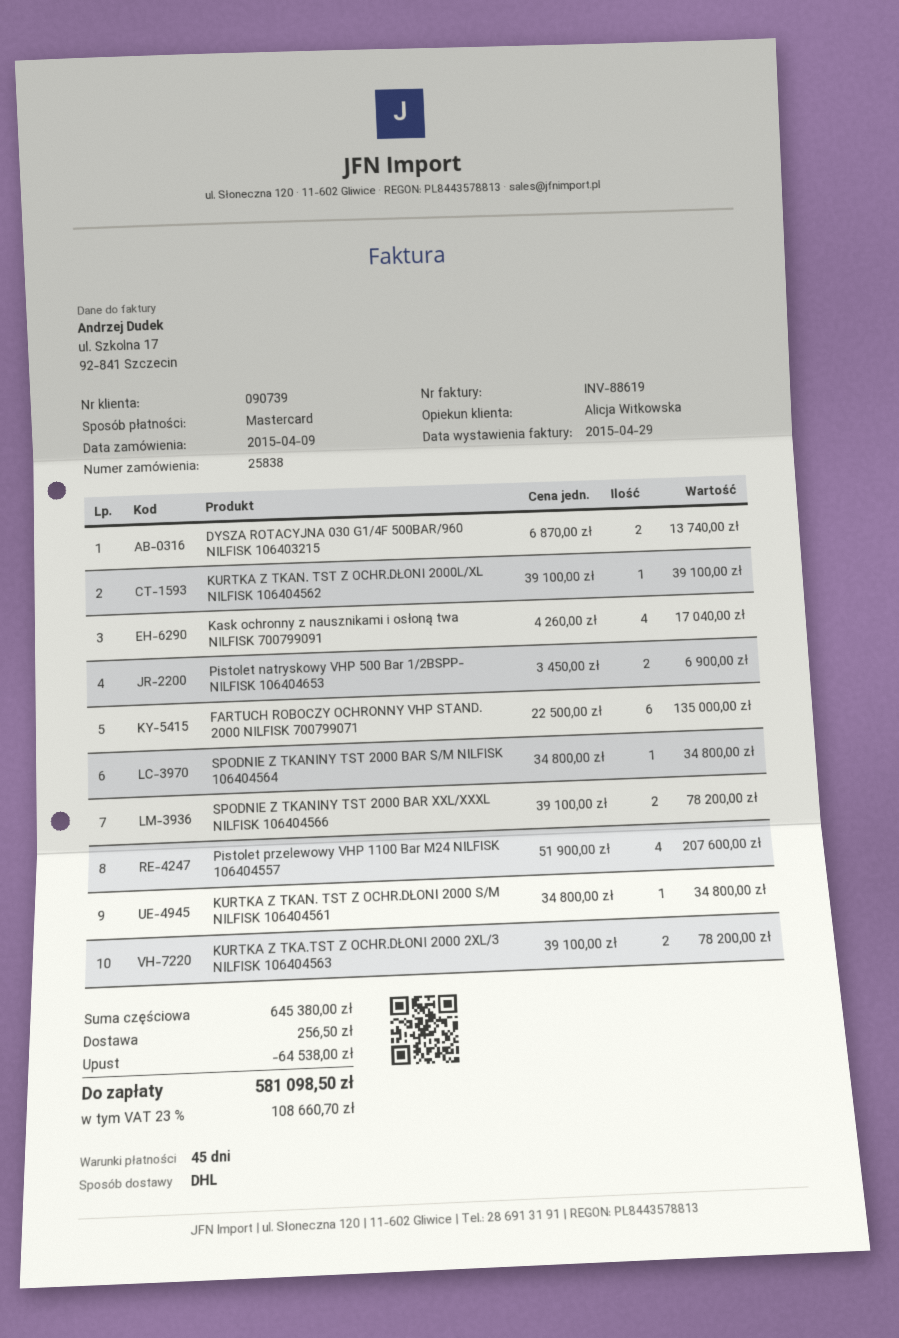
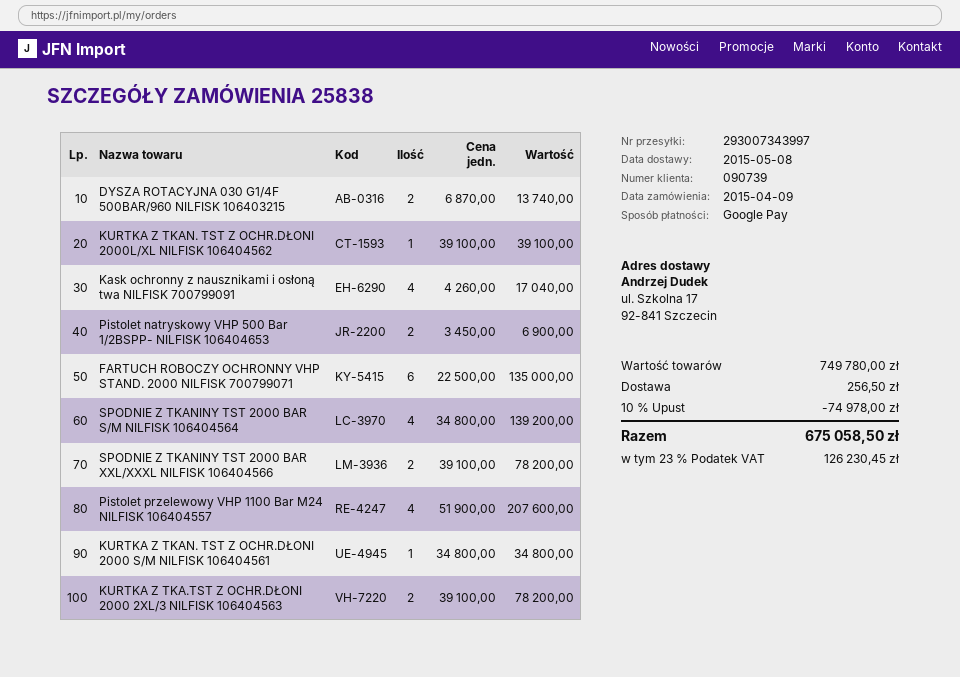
payment method: Mastercard -> Google Pay
SPODNIE Z TKANINY TST 2000 BAR S/M NILFISK 106404564: 1 x 34800.00 = 34800.00 -> 4 x 34800.00 = 139200.00
subtotal: 645380.00 -> 749780.00
discount: 64538.00 -> 74978.00
tax: 23% = 108660.70 -> 23% = 126230.45
total: 581098.50 -> 675058.50

